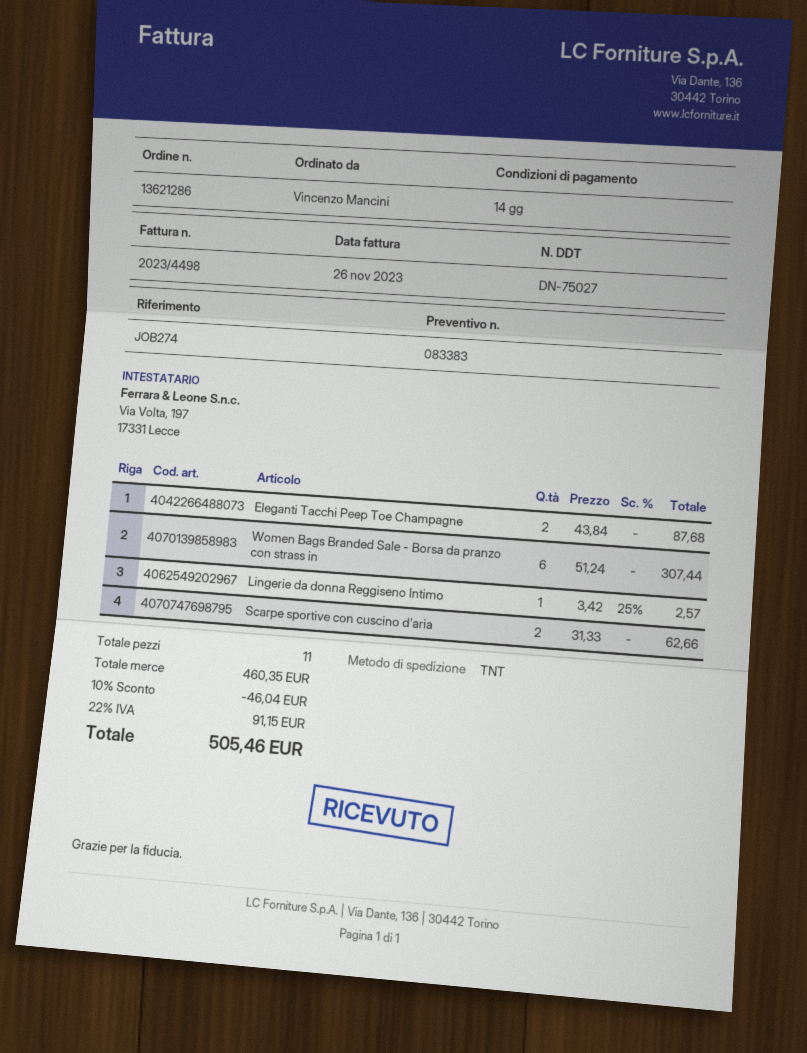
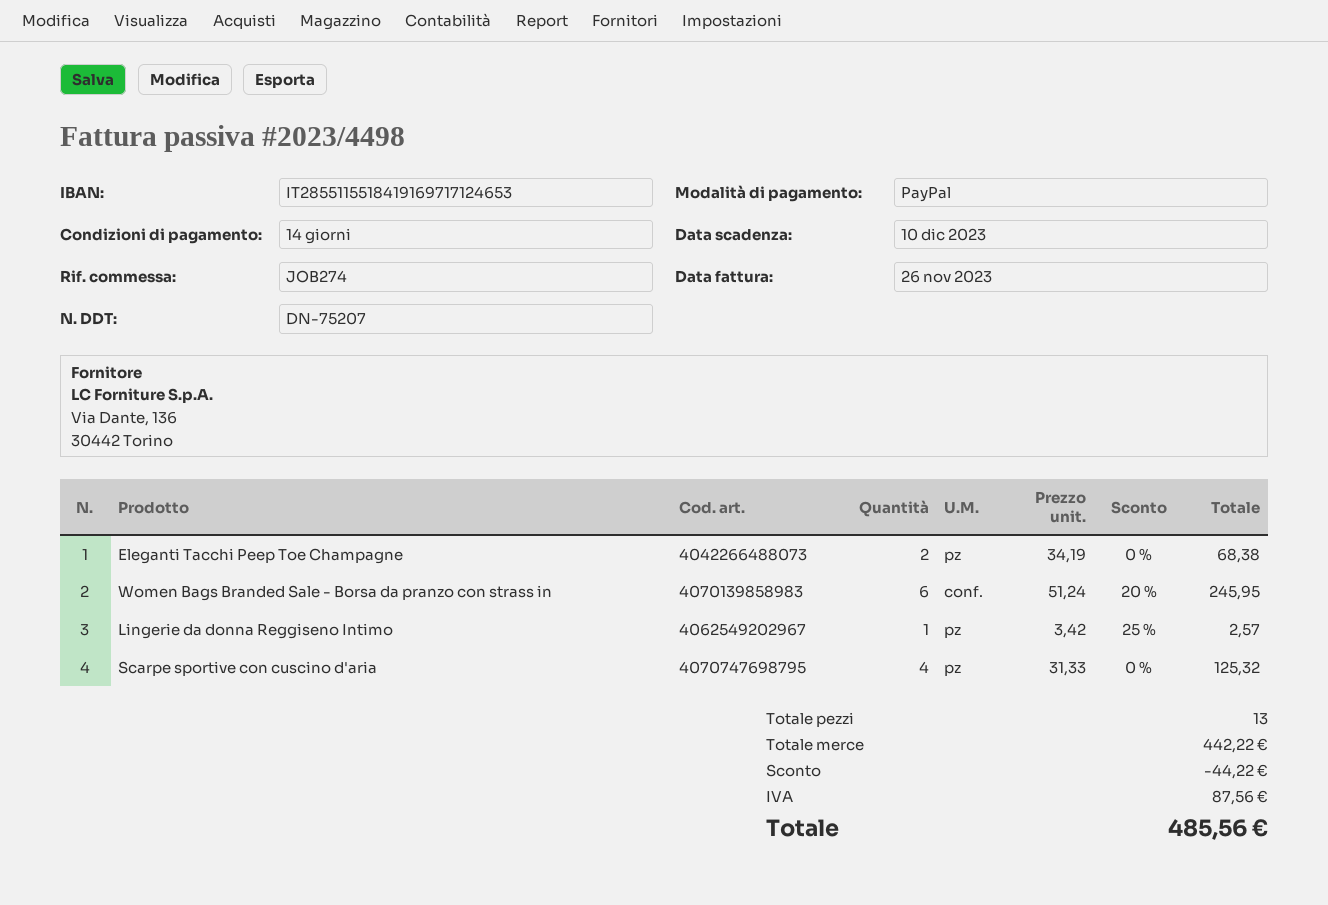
delivery note number: DN-75027 -> DN-75207
Eleganti Tacchi Peep Toe Champagne: 2 x 43.84 = 87.68 -> 2 x 34.19 = 68.38
Women Bags Branded Sale - Borsa da pranzo con strass in: 6 x 51.24 = 307.44 -> 6 x 51.24 - 20% = 245.95
Scarpe sportive con cuscino d'aria: 2 x 31.33 = 62.66 -> 4 x 31.33 = 125.32
total quantity: 11 -> 13
subtotal: 460.35 -> 442.22
discount: 46.04 -> 44.22
tax: 91.15 -> 87.56
total: 505.46 -> 485.56

